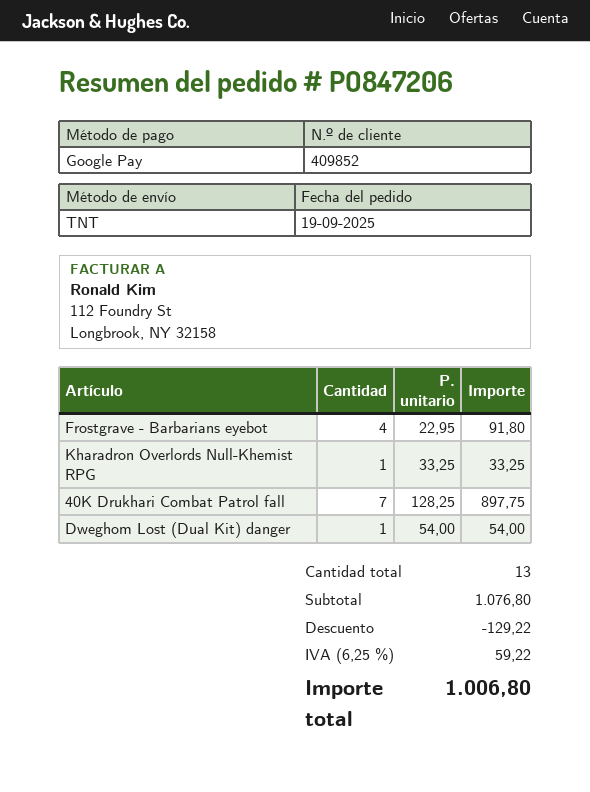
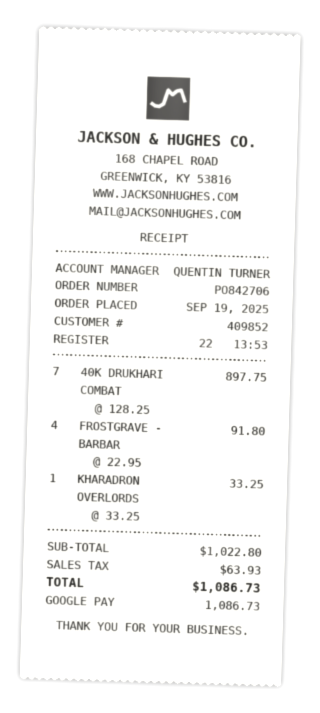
order number: PO847206 -> PO842706
Dweghom Lost (Dual Kit) danger: 1 x 54.00 = 54.00 -> none
subtotal: 1076.80 -> 1022.80
discount: 129.22 -> none
tax: 59.22 -> 63.93
total: 1006.80 -> 1086.73

